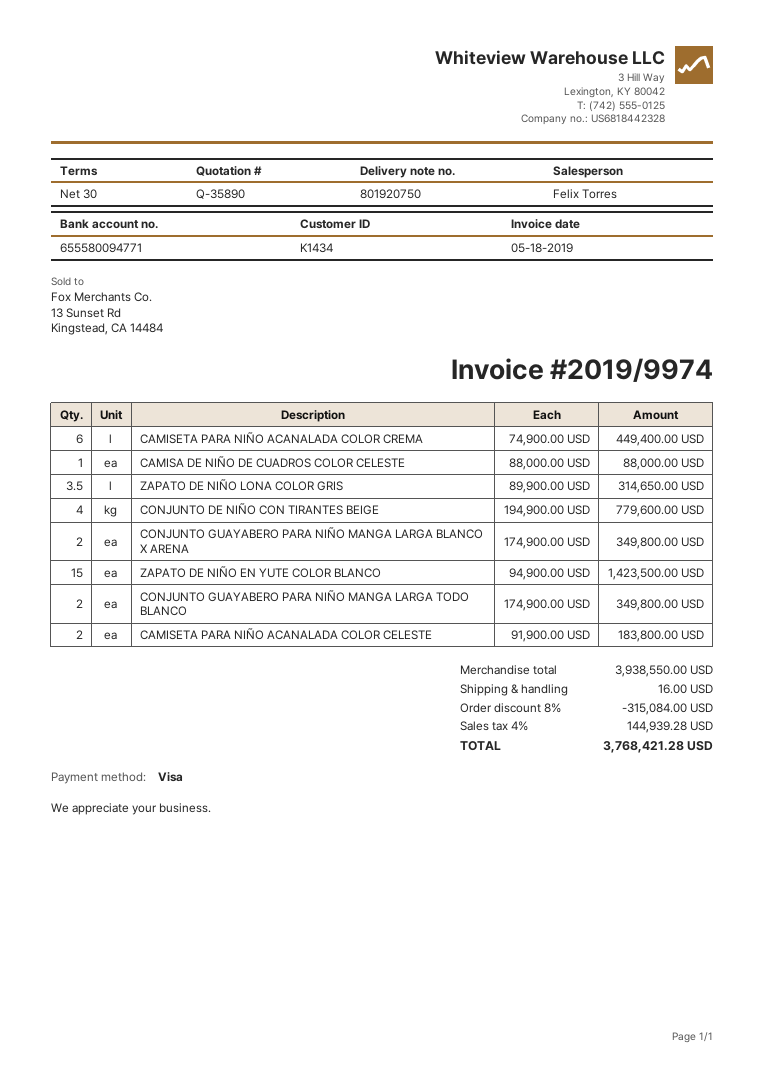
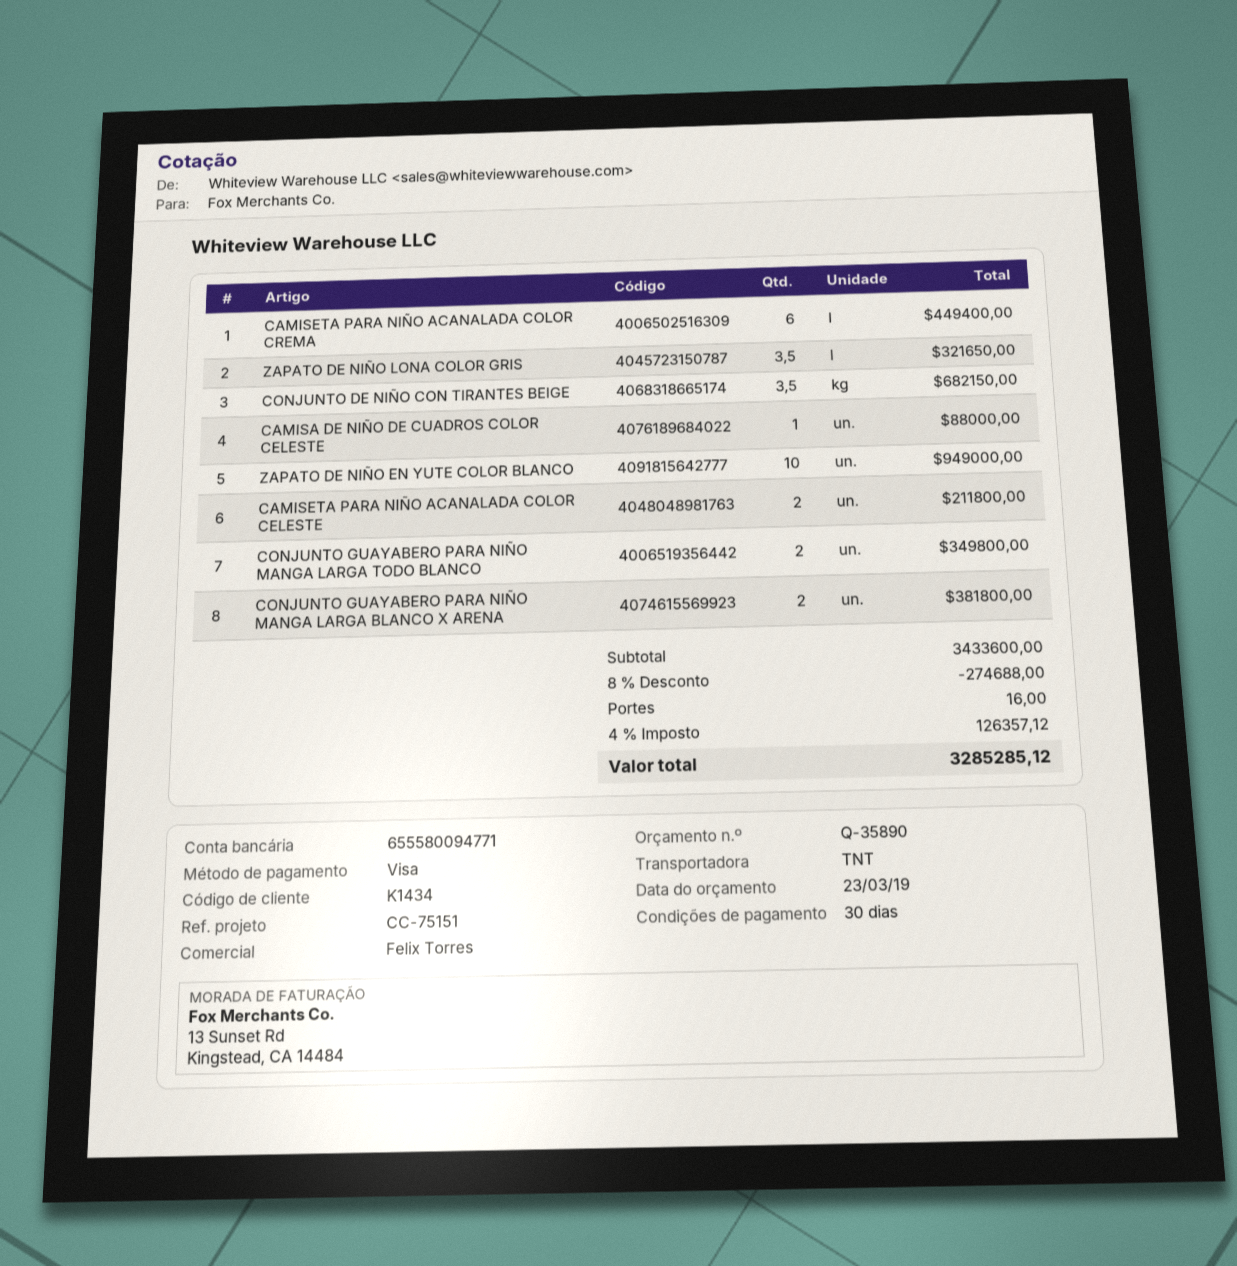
ZAPATO DE NIÑO LONA COLOR GRIS: 3.5 for 314650.00 -> 3.5 for 321650.00
CONJUNTO DE NIÑO CON TIRANTES BEIGE: 4 for 779600.00 -> 3.5 for 682150.00
CONJUNTO GUAYABERO PARA NIÑO MANGA LARGA BLANCO X ARENA: 2 for 349800.00 -> 2 for 381800.00
ZAPATO DE NIÑO EN YUTE COLOR BLANCO: 15 for 1423500.00 -> 10 for 949000.00
CAMISETA PARA NIÑO ACANALADA COLOR CELESTE: 2 for 183800.00 -> 2 for 211800.00
subtotal: 3938550.00 -> 3433600.00
discount: 8% = 315084.00 -> 8% = 274688.00
tax: 4% = 144939.28 -> 4% = 126357.12
total: 3768421.28 -> 3285285.12

